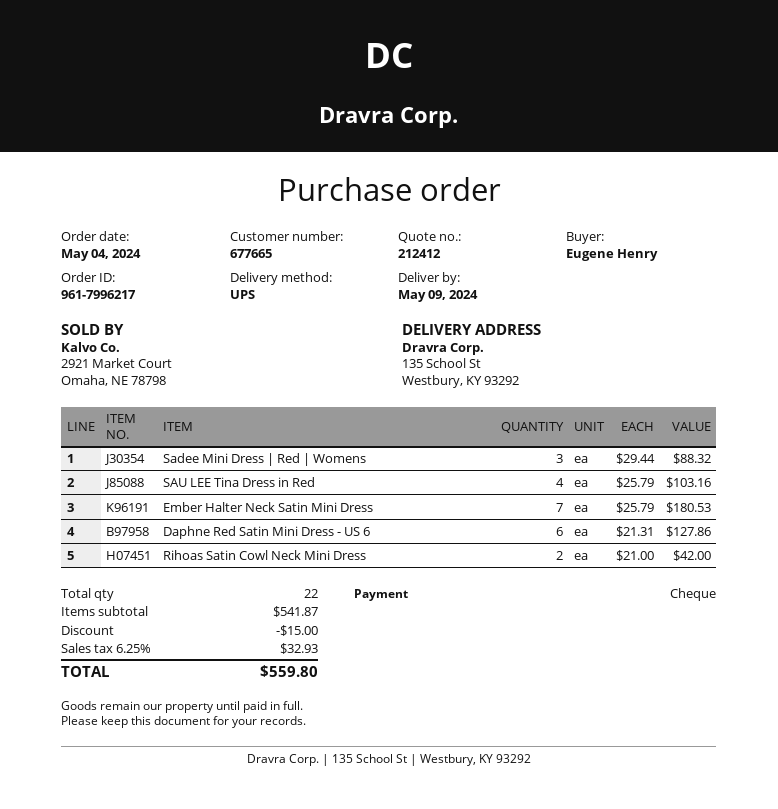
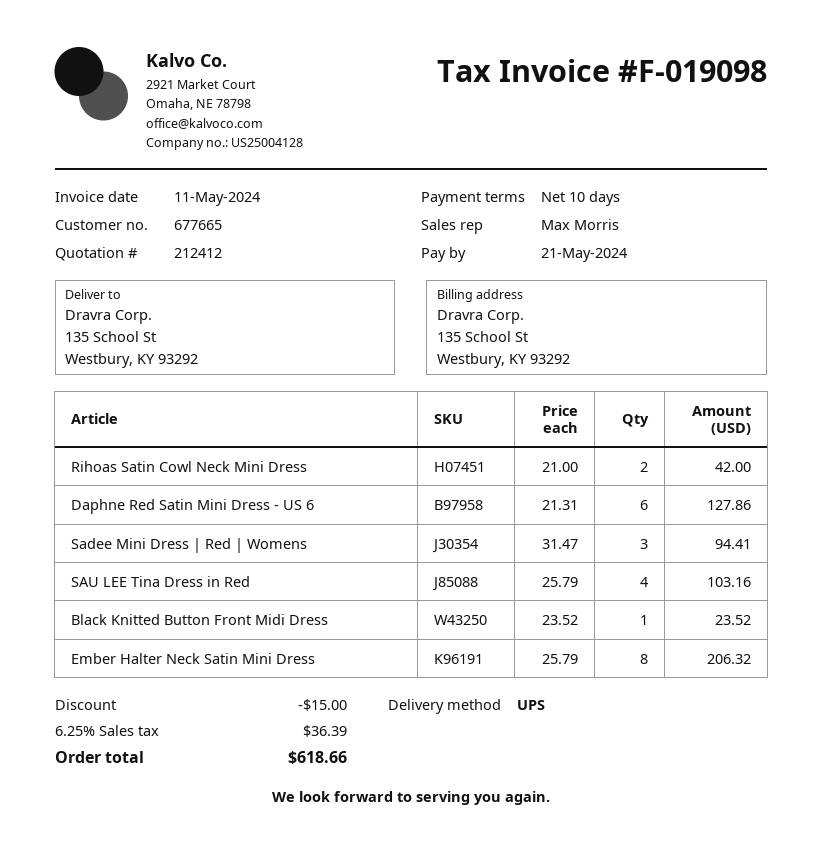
Sadee Mini Dress | Red | Womens: 3 x 29.44 = 88.32 -> 3 x 31.47 = 94.41
Ember Halter Neck Satin Mini Dress: 7 x 25.79 = 180.53 -> 8 x 25.79 = 206.32
Black Knitted Button Front Midi Dress: none -> 1 x 23.52 = 23.52
tax: 6.25% = 32.93 -> 6.25% = 36.39
total: 559.80 -> 618.66

